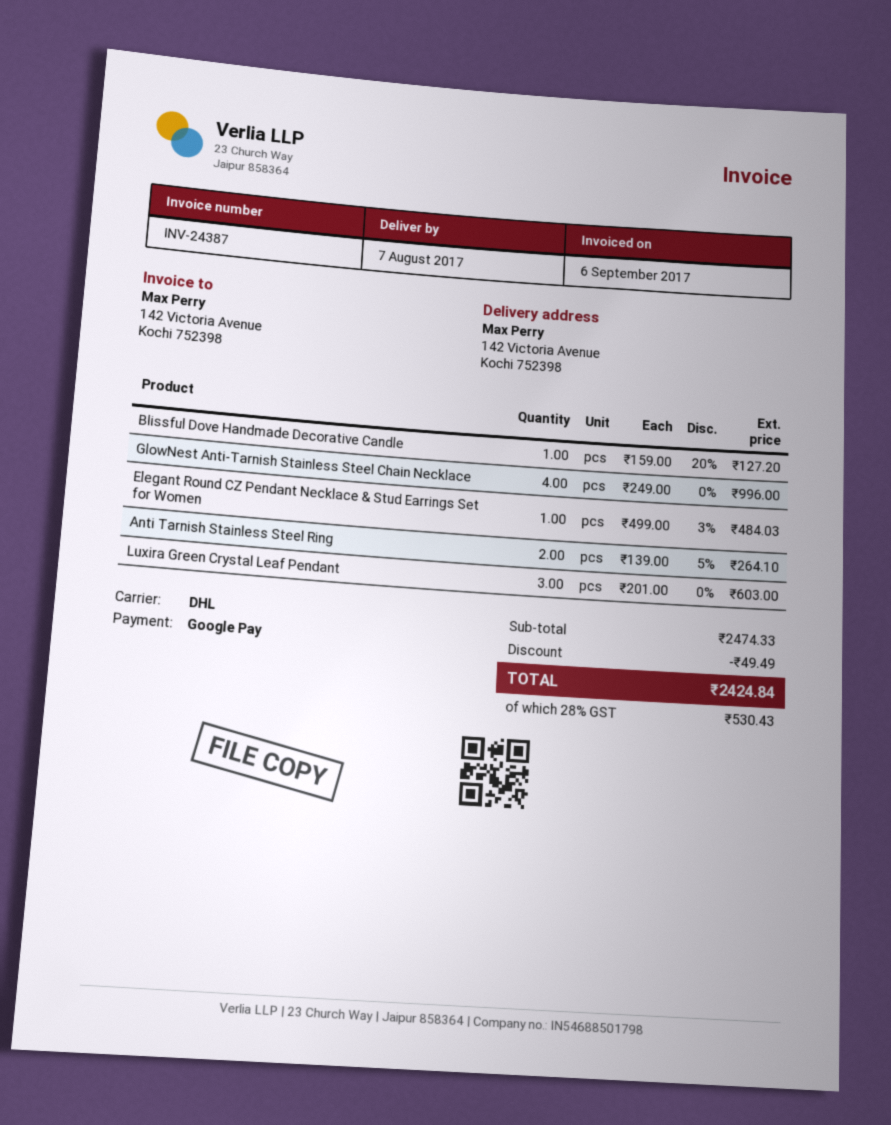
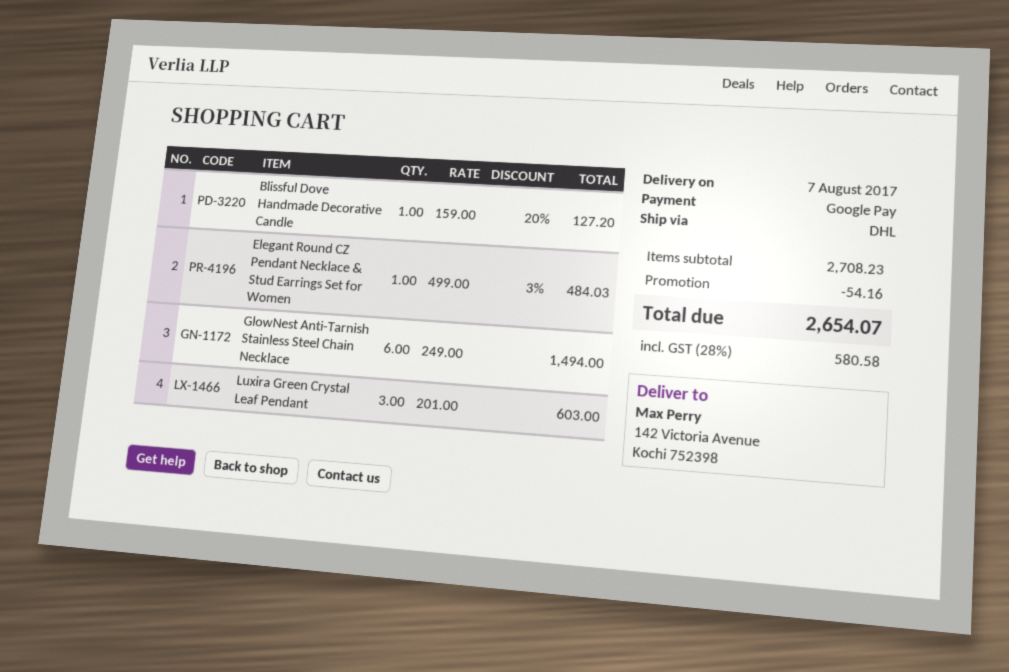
GlowNest Anti-Tarnish Stainless Steel Chain Necklace: 4 x 249.00 = 996.00 -> 6 x 249.00 = 1494.00
Anti Tarnish Stainless Steel Ring: 2 x 139.00 - 5% = 264.10 -> none
subtotal: 2474.33 -> 2708.23
discount: 49.49 -> 54.16
tax: 28% = 530.43 -> 28% = 580.58
total: 2424.84 -> 2654.07

